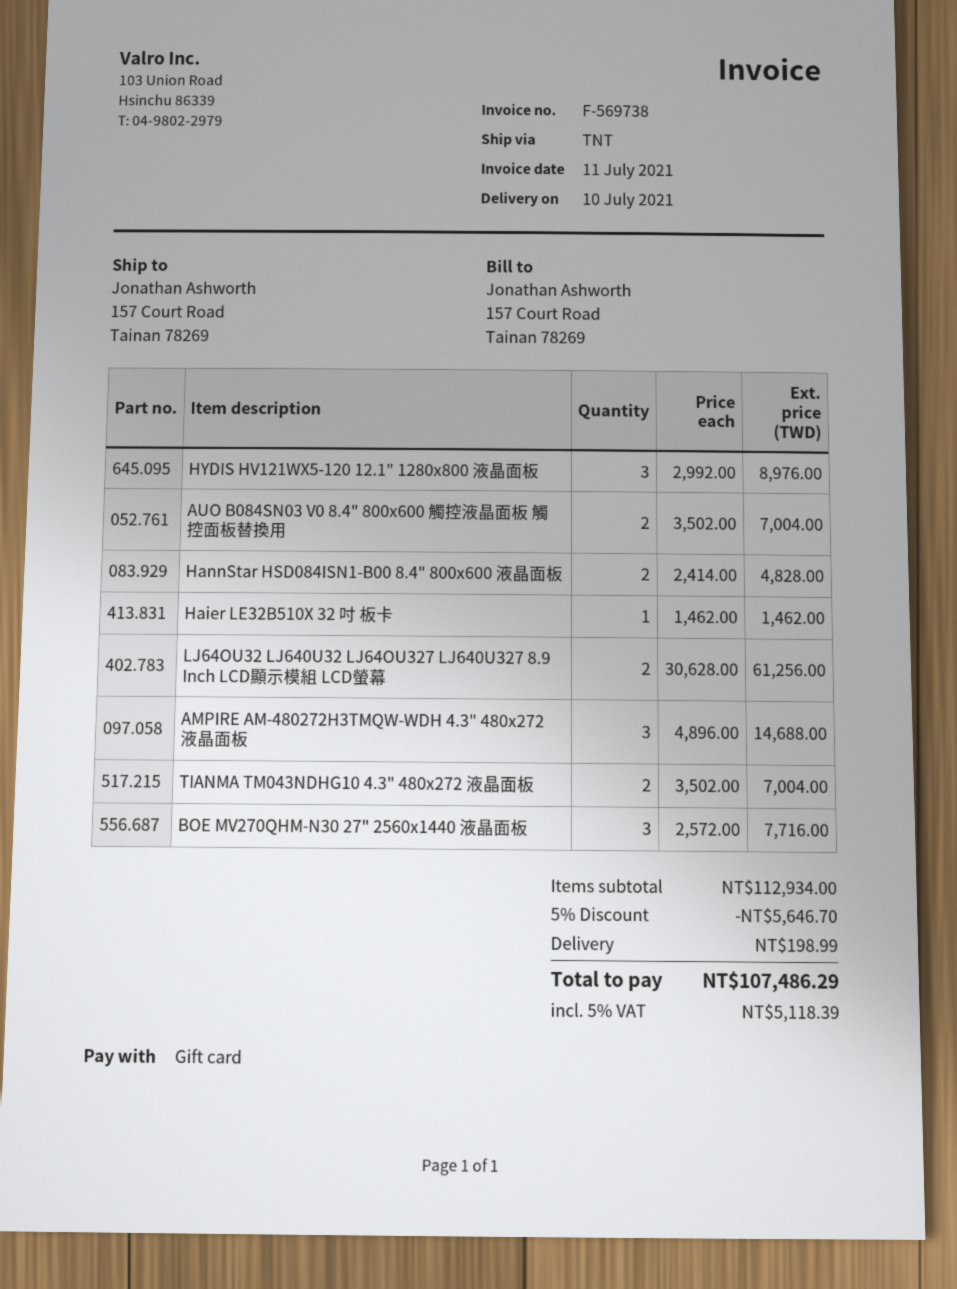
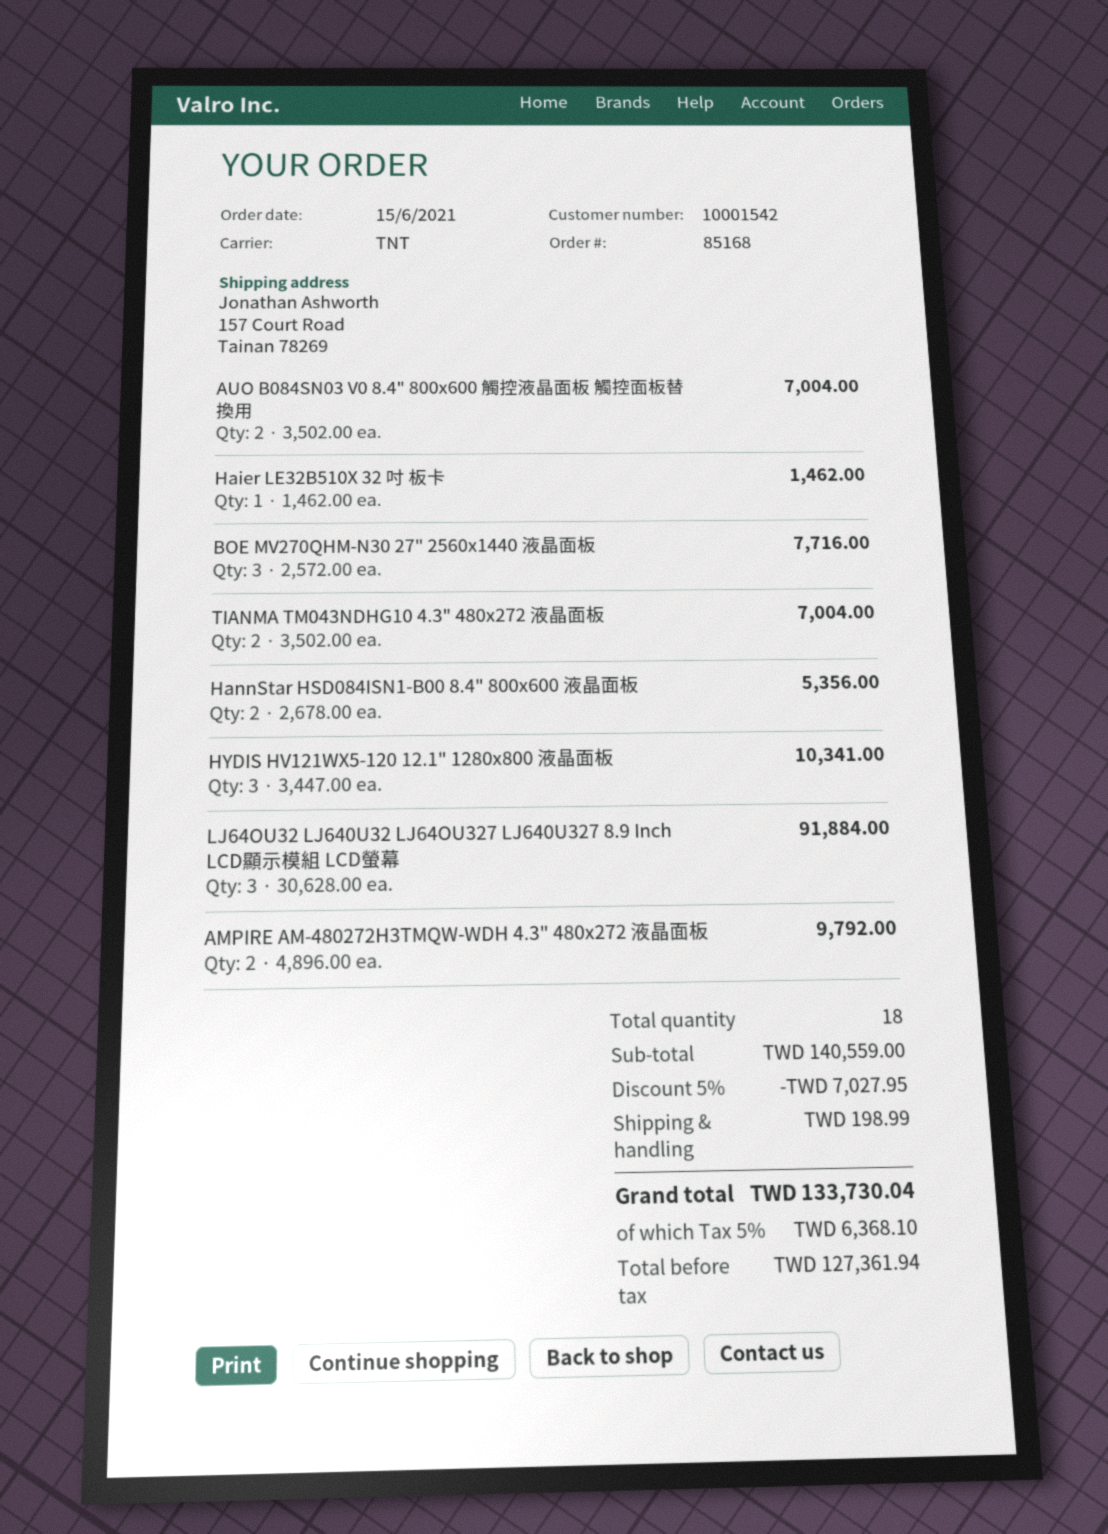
HYDIS HV121WX5-120 12.1" 1280x800 液晶面板: 3 x 2992.00 = 8976.00 -> 3 x 3447.00 = 10341.00
HannStar HSD084ISN1-B00 8.4" 800x600 液晶面板: 2 x 2414.00 = 4828.00 -> 2 x 2678.00 = 5356.00
LJ64OU32 LJ640U32 LJ64OU327 LJ640U327 8.9 Inch LCD顯示模組 LCD螢幕: 2 x 30628.00 = 61256.00 -> 3 x 30628.00 = 91884.00
AMPIRE AM-480272H3TMQW-WDH 4.3" 480x272 液晶面板: 3 x 4896.00 = 14688.00 -> 2 x 4896.00 = 9792.00
subtotal: 112934.00 -> 140559.00
discount: 5% = 5646.70 -> 5% = 7027.95
tax: 5% = 5118.39 -> 5% = 6368.10
total: 107486.29 -> 133730.04

